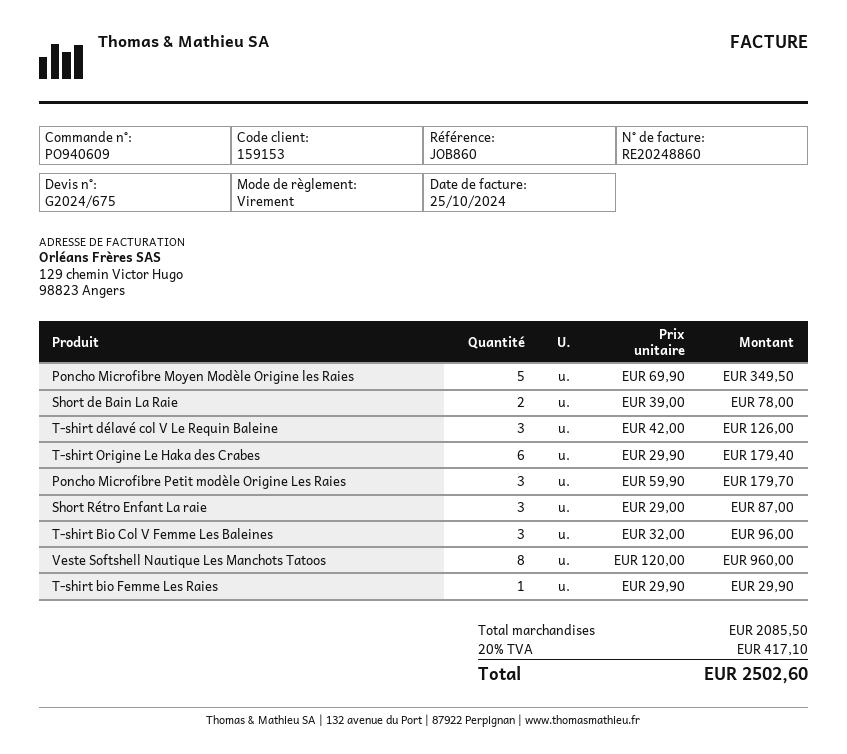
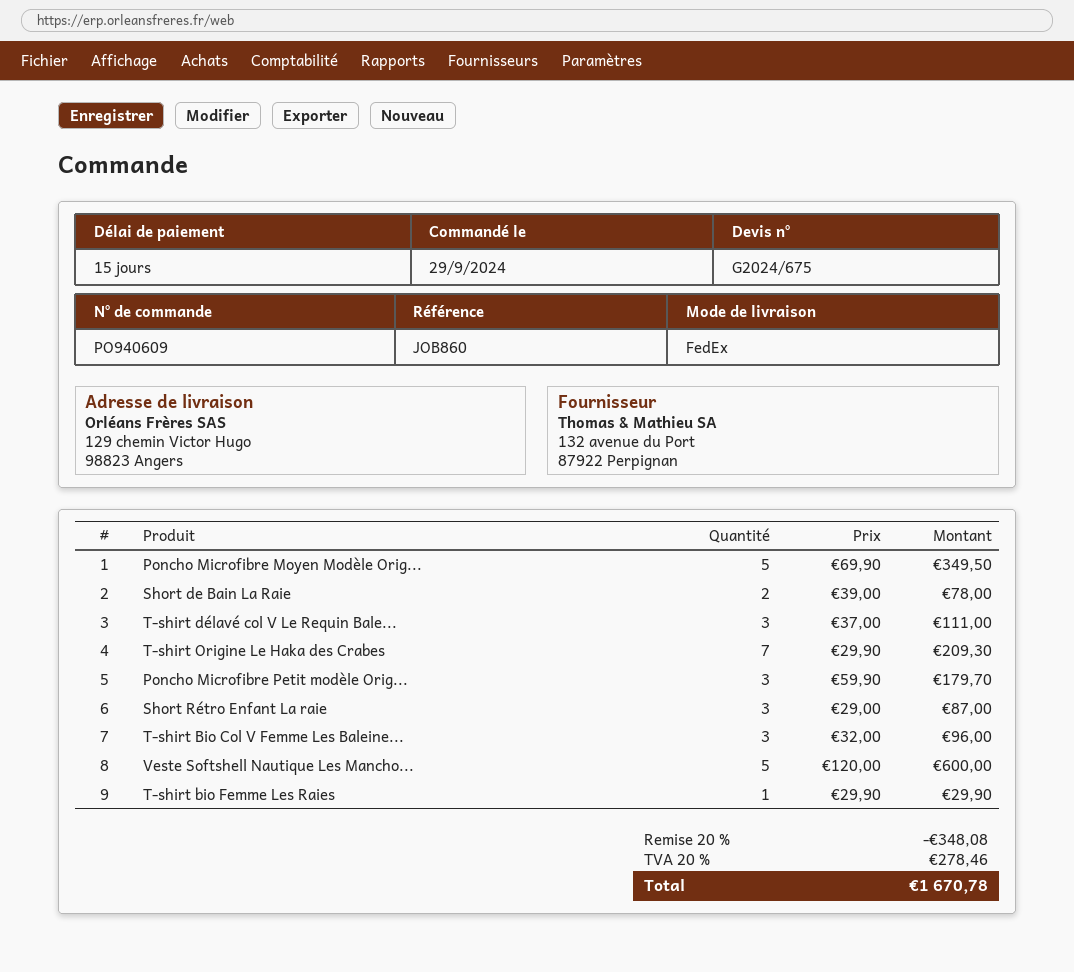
T-shirt délavé col V Le Requin Baleine: 3 x 42.00 = 126.00 -> 3 x 37.00 = 111.00
T-shirt Origine Le Haka des Crabes: 6 x 29.90 = 179.40 -> 7 x 29.90 = 209.30
Veste Softshell Nautique Les Manchots Tatoos: 8 x 120.00 = 960.00 -> 5 x 120.00 = 600.00
discount: none -> 20% = 348.08
tax: 20% = 417.10 -> 20% = 278.46
total: 2502.60 -> 1670.78

